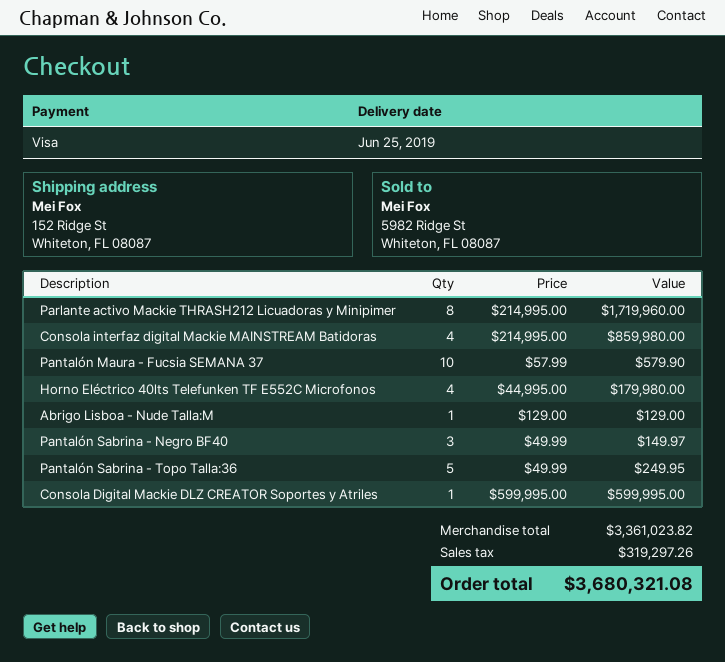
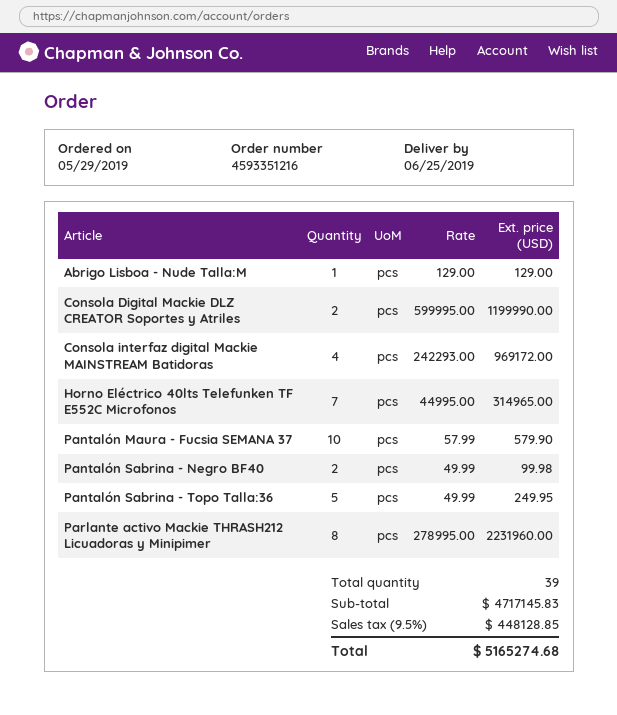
Parlante activo Mackie THRASH212 Licuadoras y Minipimer: 8 x 214995.00 = 1719960.00 -> 8 x 278995.00 = 2231960.00
Consola interfaz digital Mackie MAINSTREAM Batidoras: 4 x 214995.00 = 859980.00 -> 4 x 242293.00 = 969172.00
Horno Eléctrico 40lts Telefunken TF E552C Microfonos: 4 x 44995.00 = 179980.00 -> 7 x 44995.00 = 314965.00
Pantalón Sabrina - Negro BF40: 3 x 49.99 = 149.97 -> 2 x 49.99 = 99.98
Consola Digital Mackie DLZ CREATOR Soportes y Atriles: 1 x 599995.00 = 599995.00 -> 2 x 599995.00 = 1199990.00
subtotal: 3361023.82 -> 4717145.83
tax: 319297.26 -> 448128.85
total: 3680321.08 -> 5165274.68

